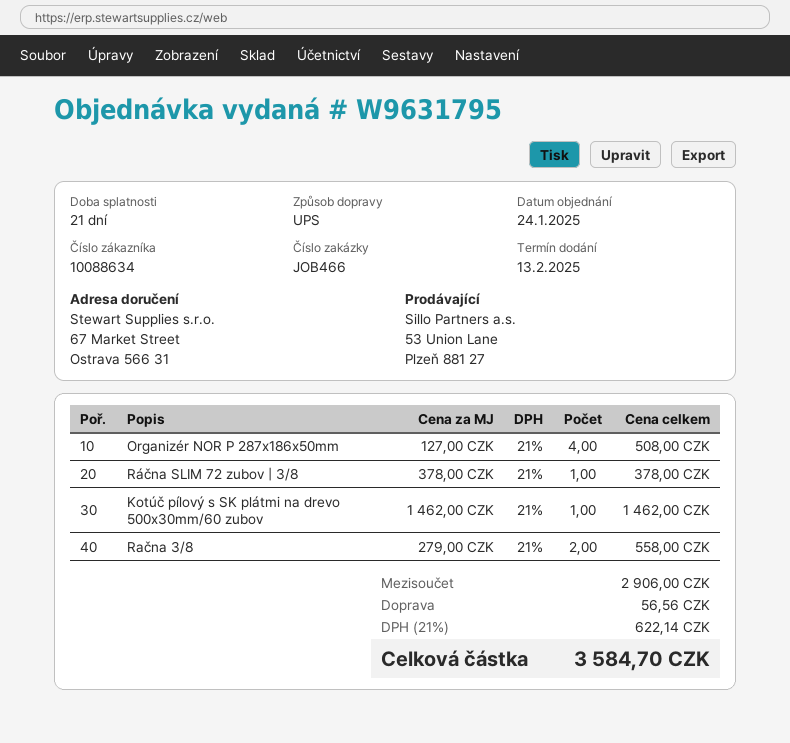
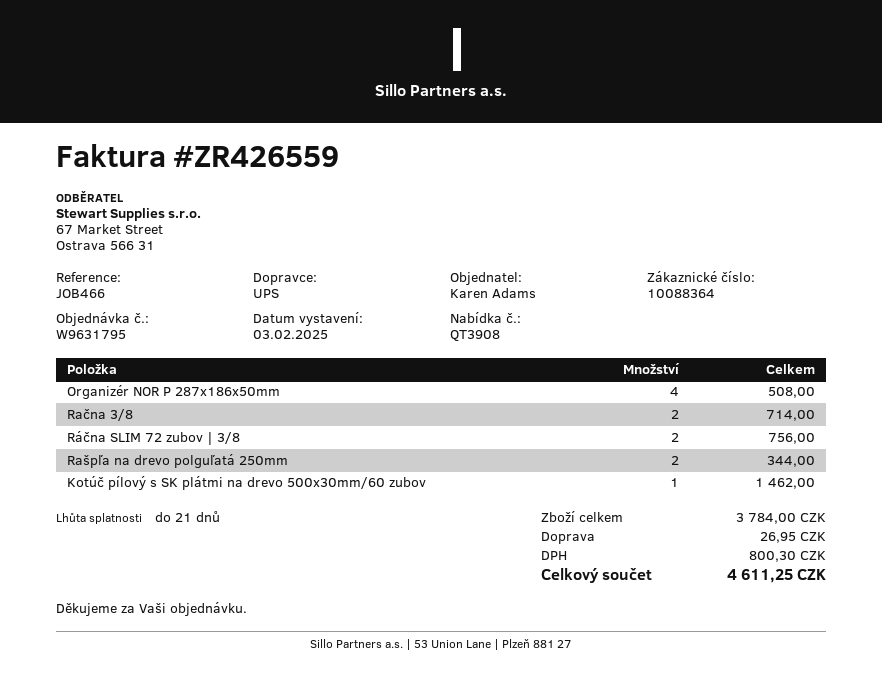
customer number: 10088634 -> 10088364
Ráčna SLIM 72 zubov | 3/8: 1 for 378.00 -> 2 for 756.00
Račna 3/8: 2 for 558.00 -> 2 for 714.00
Rašpľa na drevo polguľatá 250mm: none -> 2 for 344.00
subtotal: 2906.00 -> 3784.00
shipping: 56.56 -> 26.95
tax: 622.14 -> 800.30
total: 3584.70 -> 4611.25

